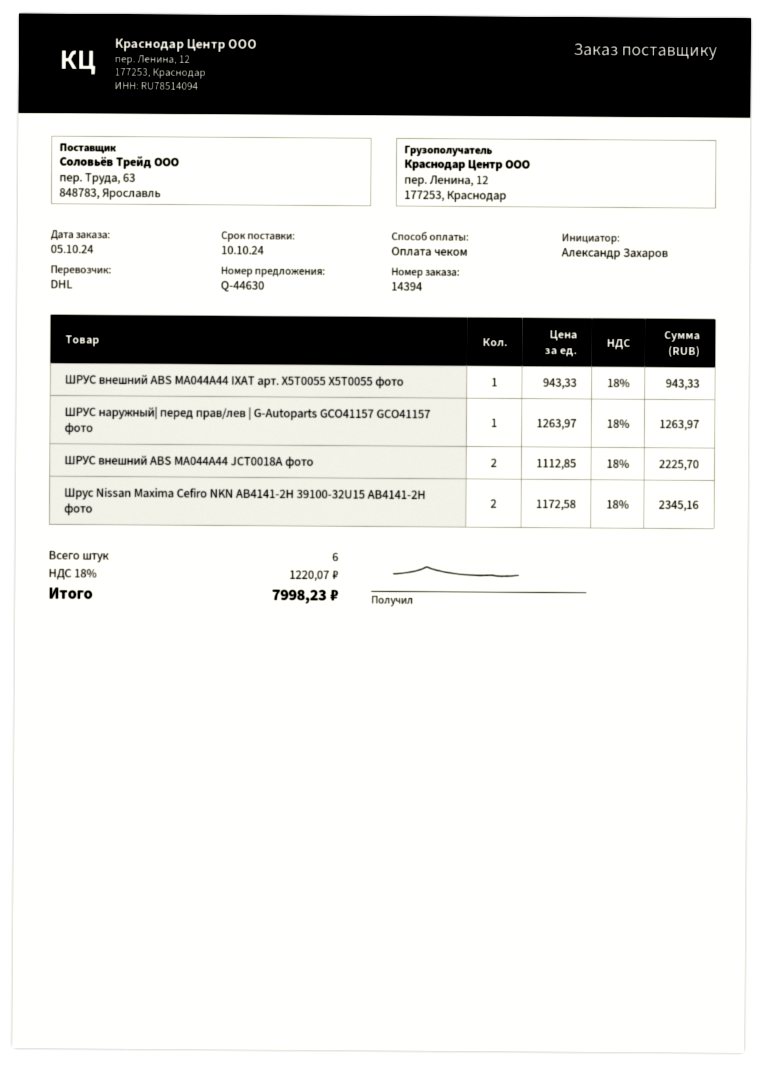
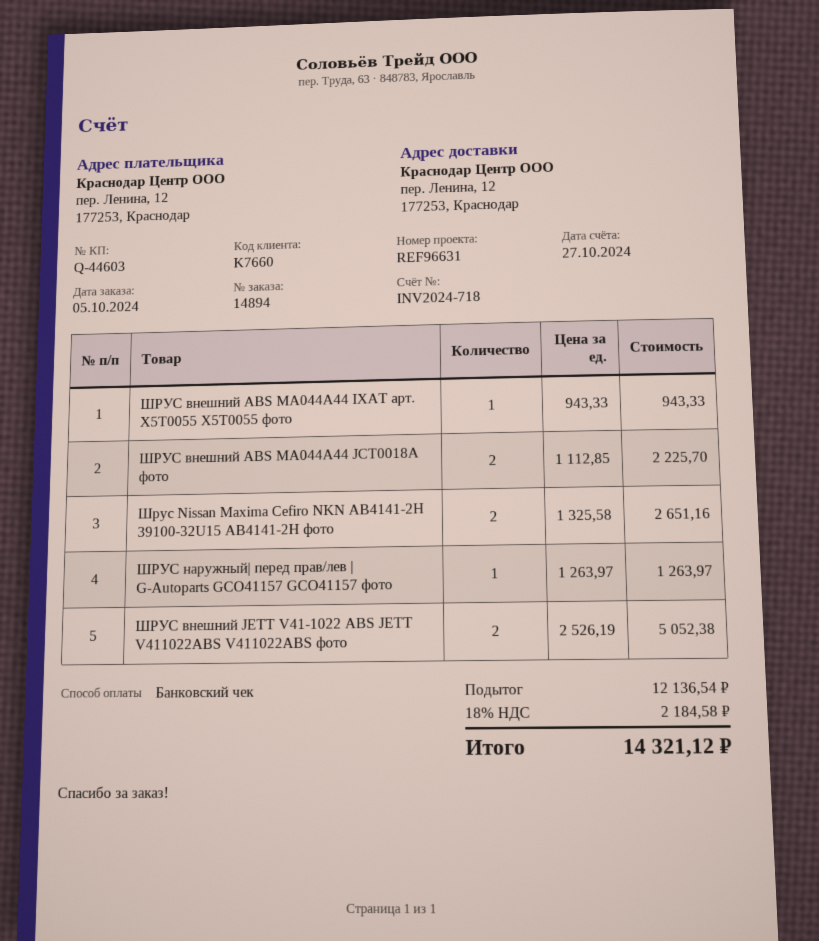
quote number: Q-44630 -> Q-44603
order number: 14394 -> 14894
Шрус Nissan Maxima Cefiro NKN AB4141-2H 39100-32U15 AB4141-2H фото: 2 x 1172.58 = 2345.16 -> 2 x 1325.58 = 2651.16
ШРУС внешний JETT V41-1022 ABS JETT V411022ABS V411022ABS фото: none -> 2 x 2526.19 = 5052.38
tax: 18% = 1220.07 -> 18% = 2184.58
total: 7998.23 -> 14321.12

